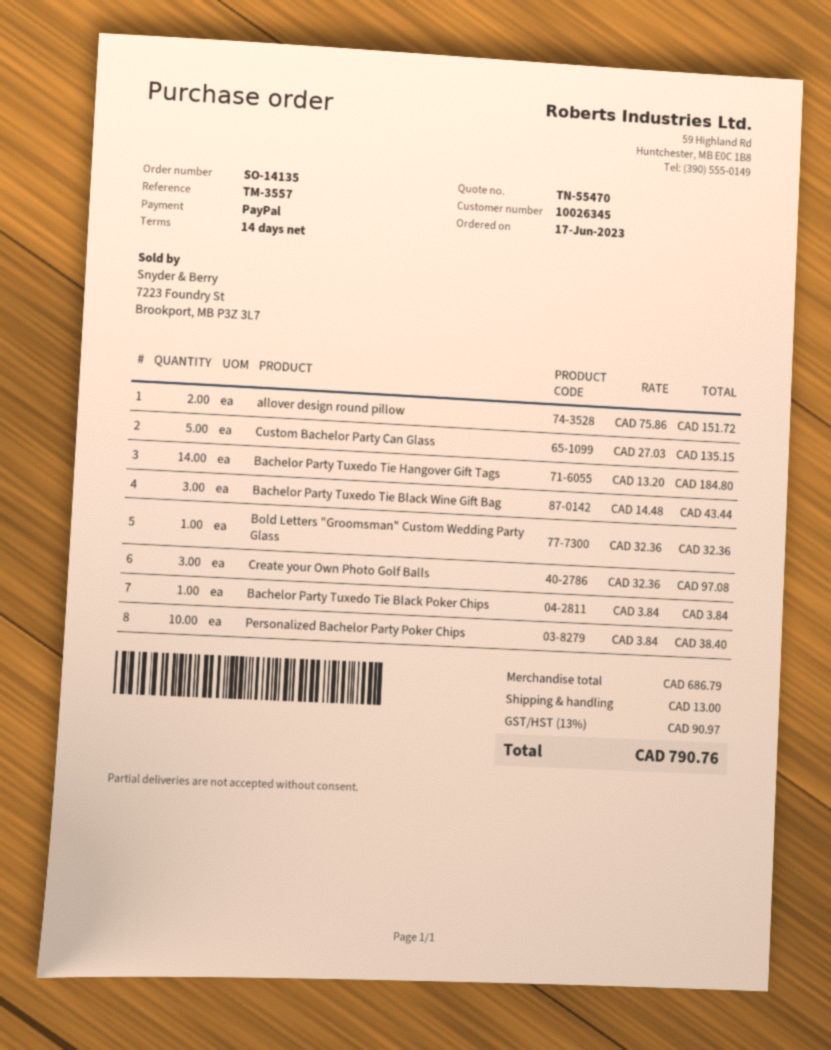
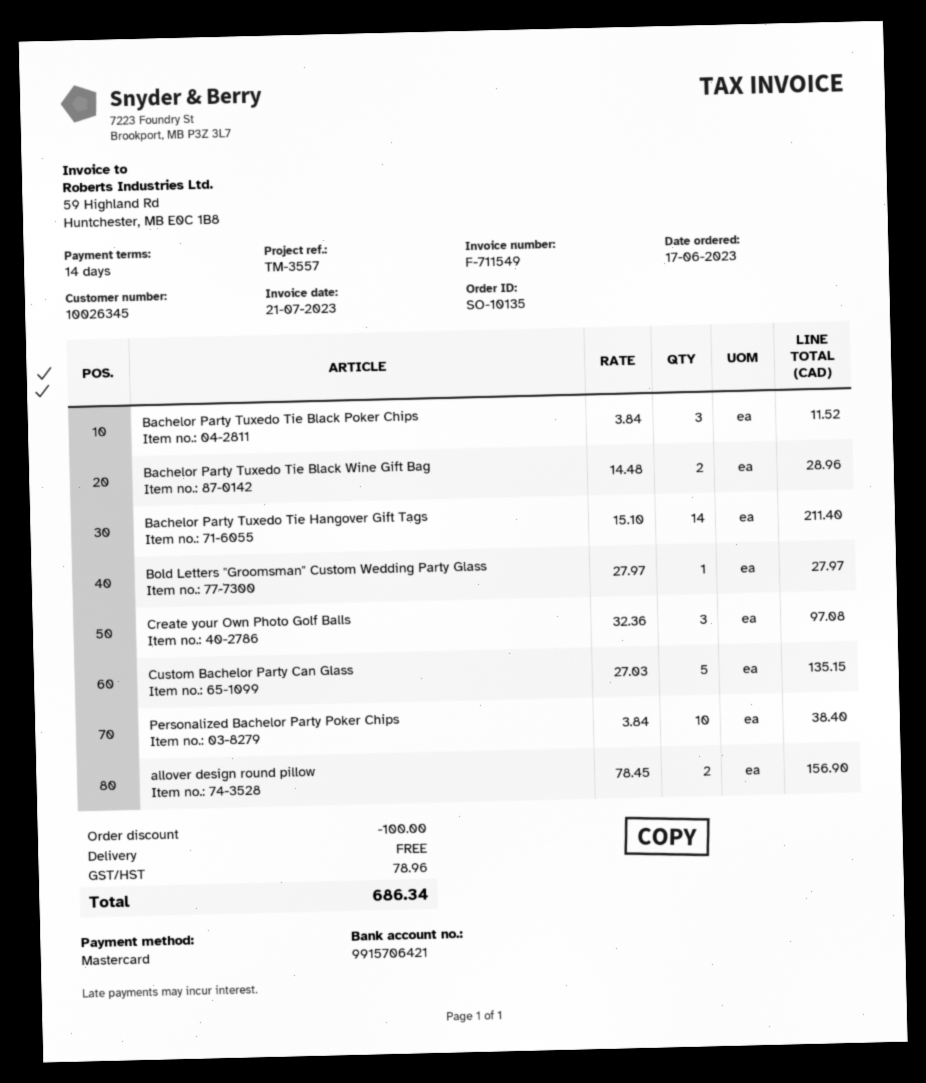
order number: SO-14135 -> SO-10135
payment method: PayPal -> Mastercard
allover design round pillow: 2 x 75.86 = 151.72 -> 2 x 78.45 = 156.90
Bachelor Party Tuxedo Tie Hangover Gift Tags: 14 x 13.20 = 184.80 -> 14 x 15.10 = 211.40
Bachelor Party Tuxedo Tie Black Wine Gift Bag: 3 x 14.48 = 43.44 -> 2 x 14.48 = 28.96
Bold Letters "Groomsman" Custom Wedding Party Glass: 1 x 32.36 = 32.36 -> 1 x 27.97 = 27.97
Bachelor Party Tuxedo Tie Black Poker Chips: 1 x 3.84 = 3.84 -> 3 x 3.84 = 11.52
discount: none -> 100.00
shipping: 13.00 -> 0.00
tax: 90.97 -> 78.96
total: 790.76 -> 686.34

